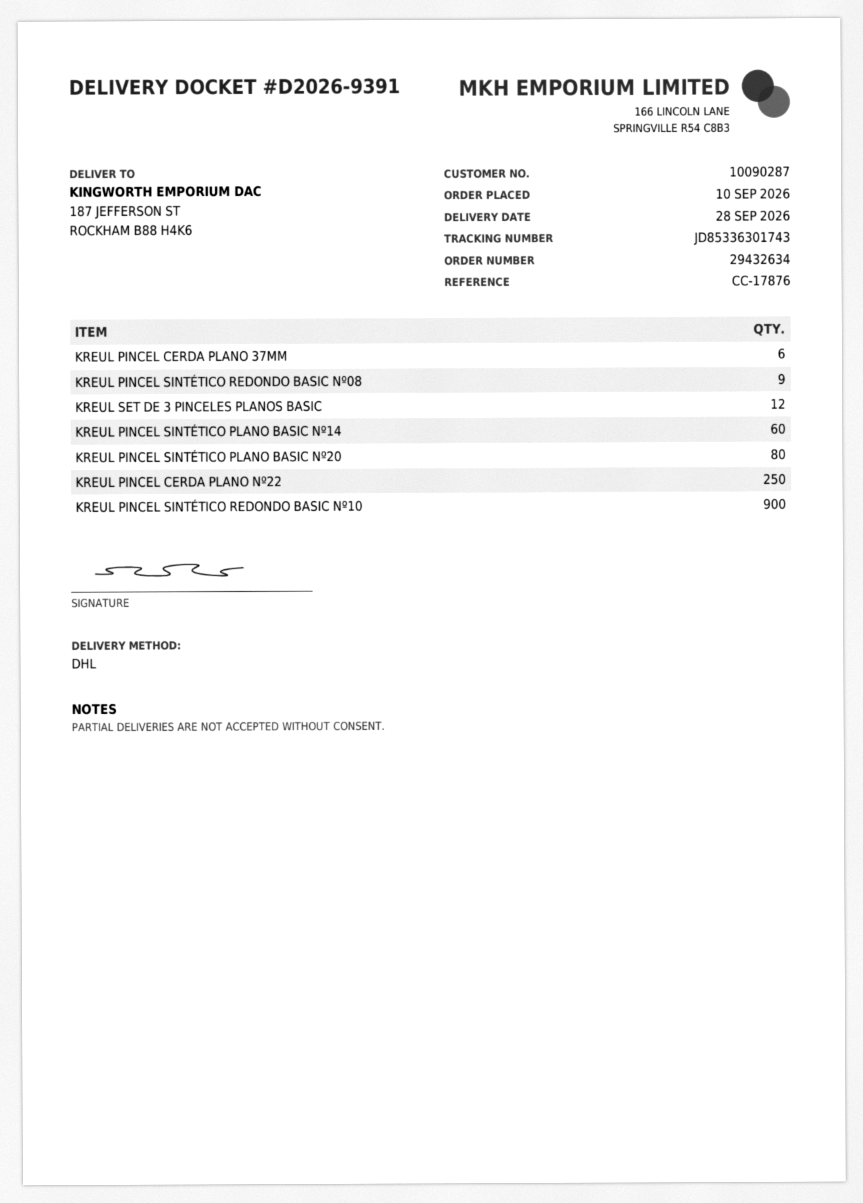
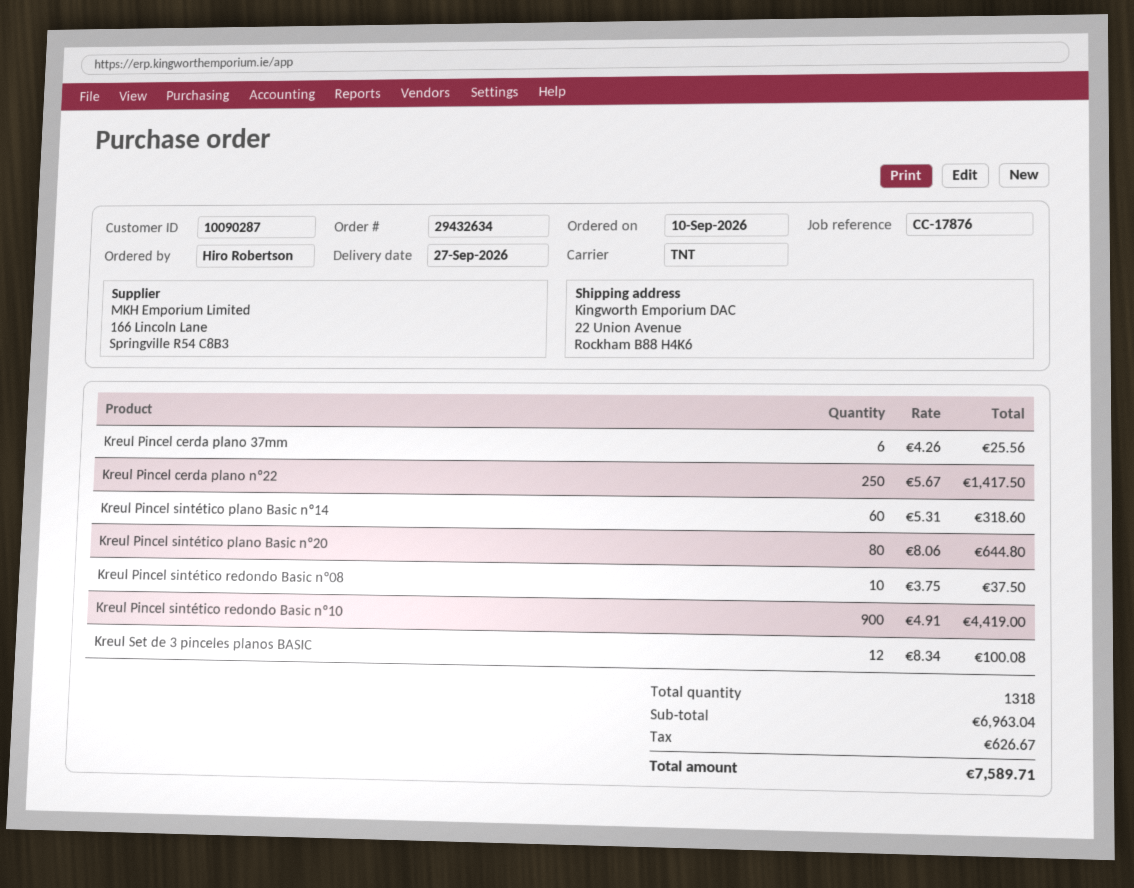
delivery date: 2026-09-28 -> 2026-09-27
shipping method: DHL -> TNT
ship to: 187 JEFFERSON ST, ROCKHAM B88 H4K6 -> 22 Union Avenue, Rockham B88 H4K6
KREUL PINCEL SINTÉTICO REDONDO BASIC Nº08: 9 -> 10

